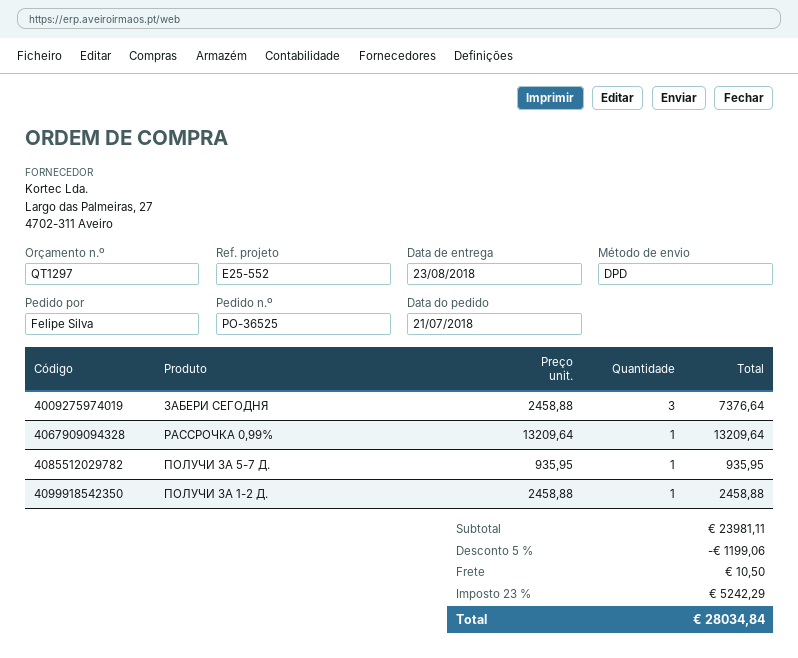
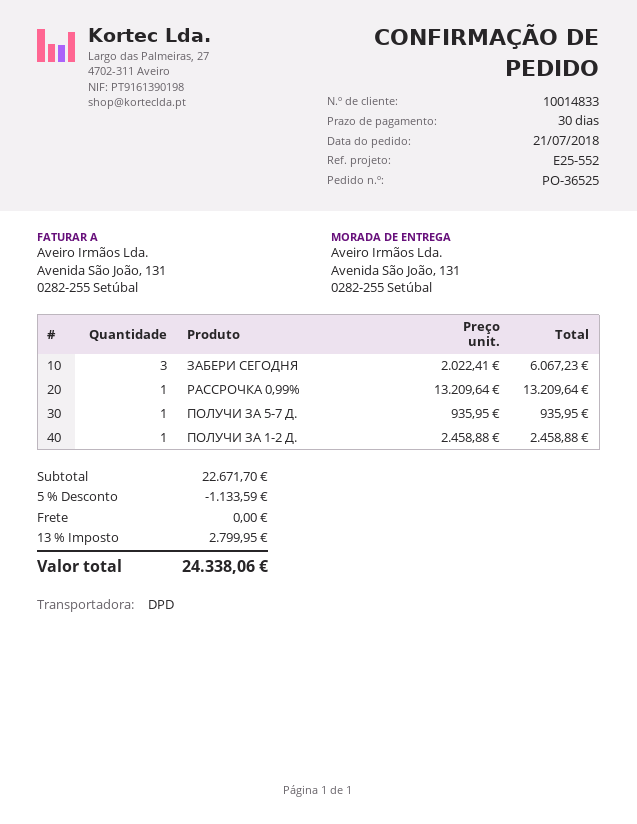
ЗАБЕРИ СЕГОДНЯ: 3 x 2458.88 = 7376.64 -> 3 x 2022.41 = 6067.23
subtotal: 23981.11 -> 22671.70
discount: 5% = 1199.06 -> 5% = 1133.59
shipping: 10.50 -> 0.00
tax: 23% = 5242.29 -> 13% = 2799.95
total: 28034.84 -> 24338.06

